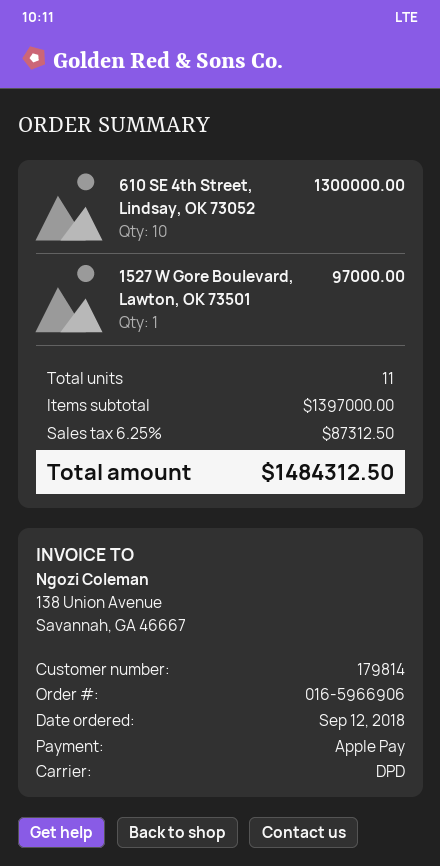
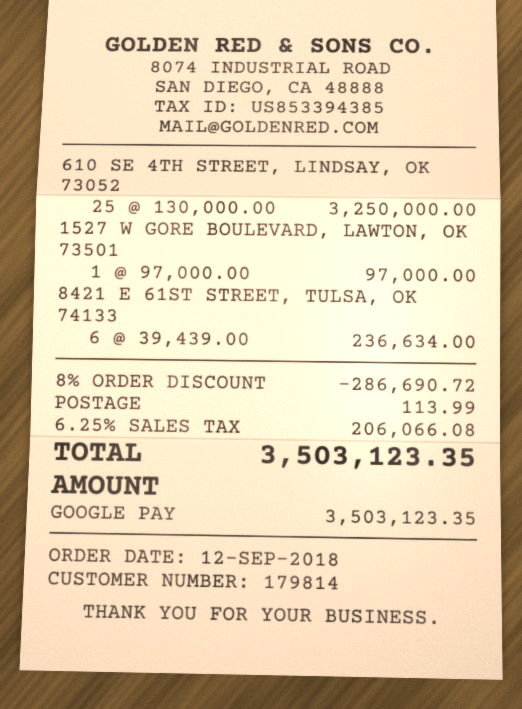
payment method: Apple Pay -> Google Pay
610 SE 4th Street, Lindsay, OK 73052: 10 for 1300000.00 -> 25 for 3250000.00
8421 E 61ST STREET, TULSA, OK 74133: none -> 6 for 236634.00
discount: none -> 8% = 286690.72
shipping: none -> 113.99
tax: 6.25% = 87312.50 -> 6.25% = 206066.08
total: 1484312.50 -> 3503123.35

